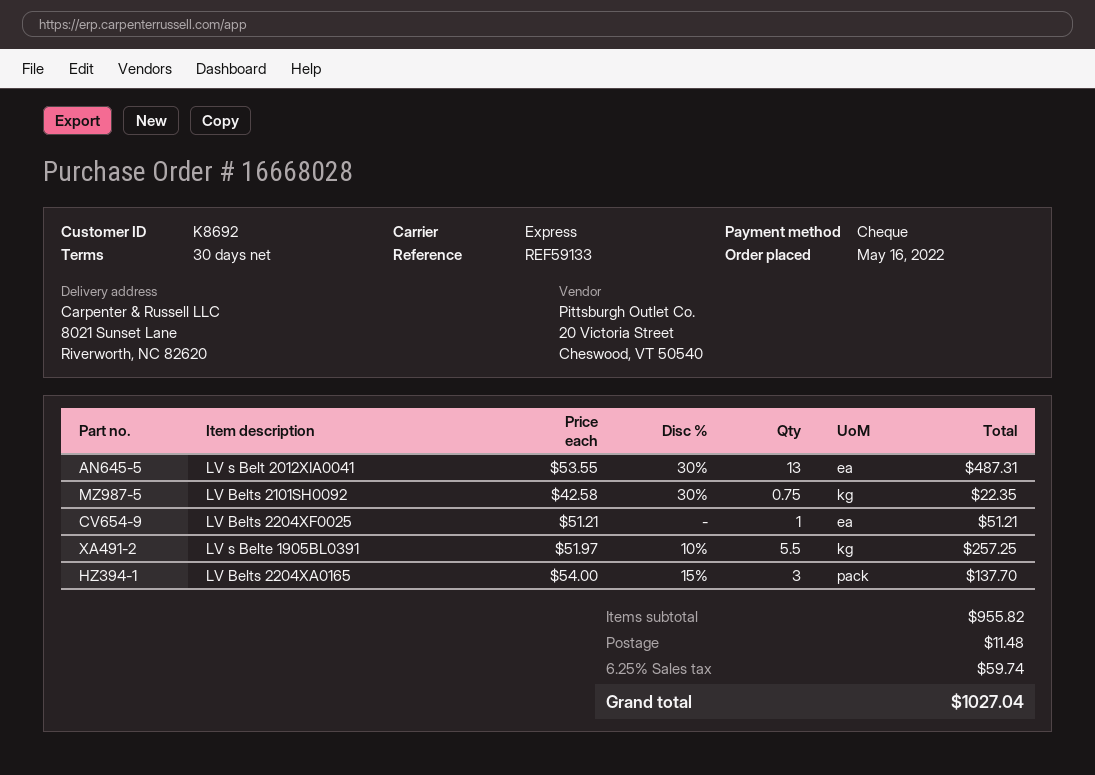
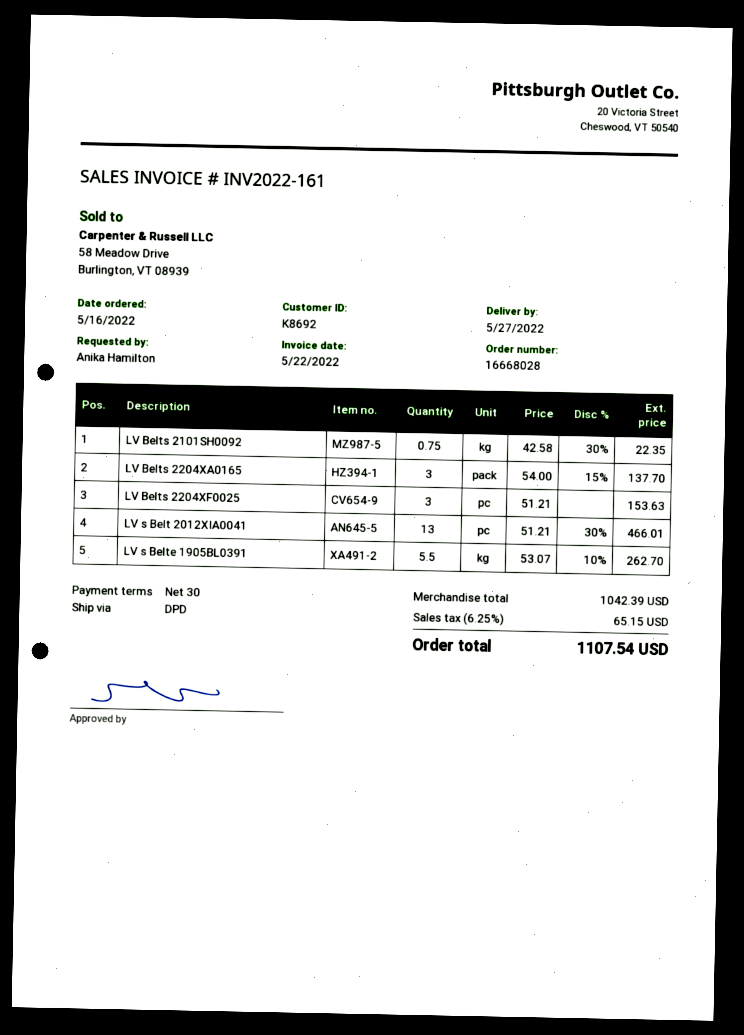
shipping method: express -> DPD
LV s Belt 2012XIA0041: 13 x 53.55 - 30% = 487.31 -> 13 x 51.21 - 30% = 466.01
LV Belts 2204XF0025: 1 x 51.21 = 51.21 -> 3 x 51.21 = 153.63
LV s Belte 1905BL0391: 5.5 x 51.97 - 10% = 257.25 -> 5.5 x 53.07 - 10% = 262.70
subtotal: 955.82 -> 1042.39
shipping: 11.48 -> none
tax: 6.25% = 59.74 -> 6.25% = 65.15
total: 1027.04 -> 1107.54

